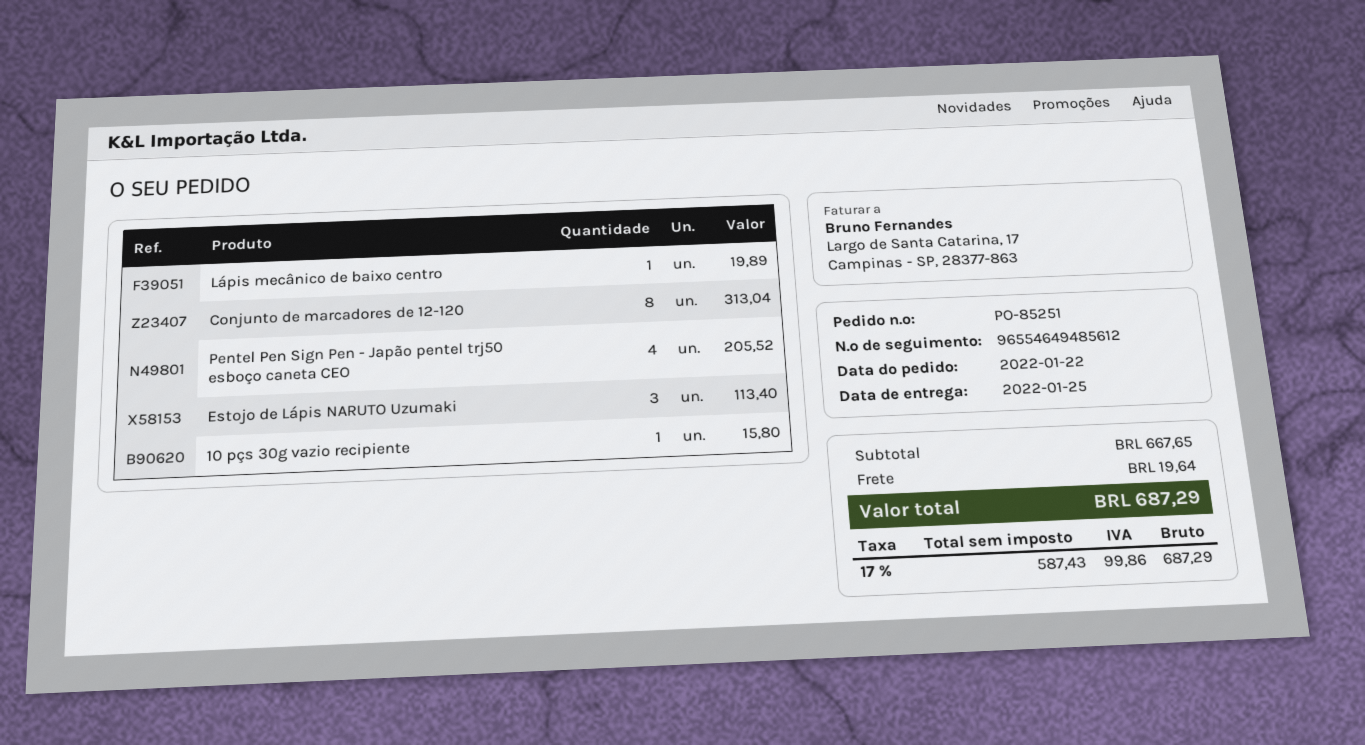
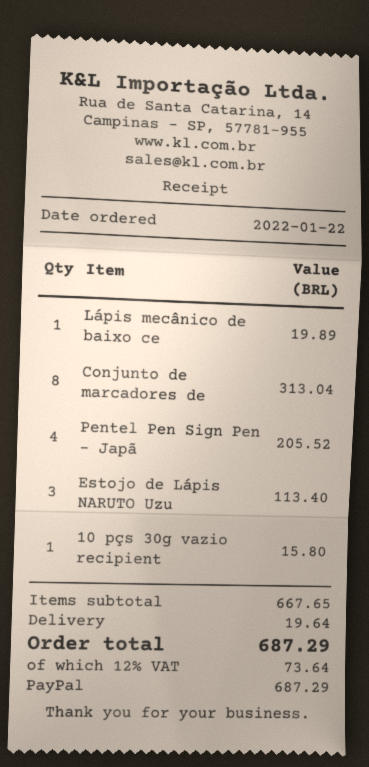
tax: 17% = 99.86 -> 12% = 73.64

